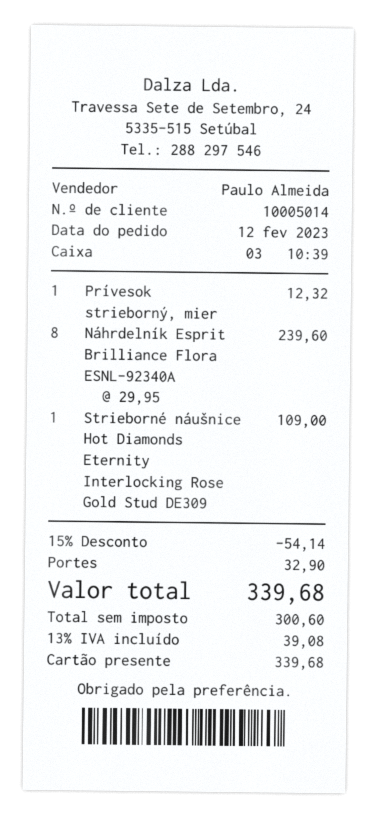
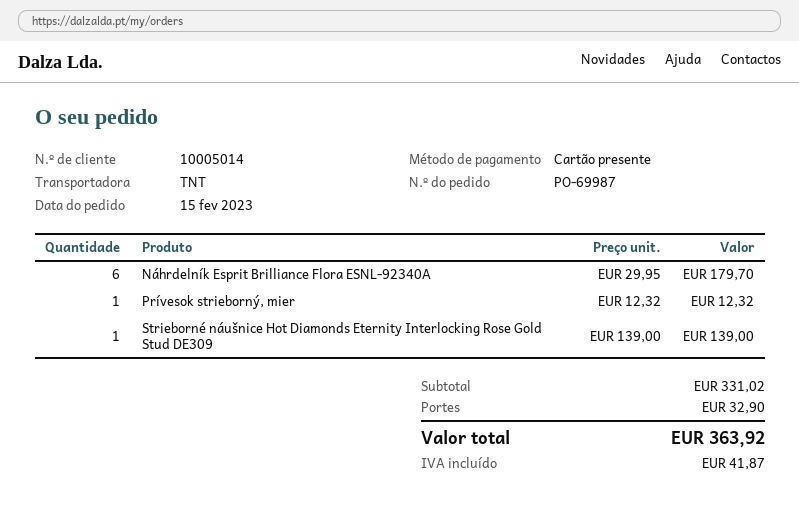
order date: 2023-02-12 -> 2023-02-15
Náhrdelník Esprit Brilliance Flora ESNL-92340A: 8 x 29.95 = 239.60 -> 6 x 29.95 = 179.70
Strieborné náušnice Hot Diamonds Eternity Interlocking Rose Gold Stud DE309: 1 x 109.00 = 109.00 -> 1 x 139.00 = 139.00
discount: 15% = 54.14 -> none
tax: 39.08 -> 41.87
total: 339.68 -> 363.92

